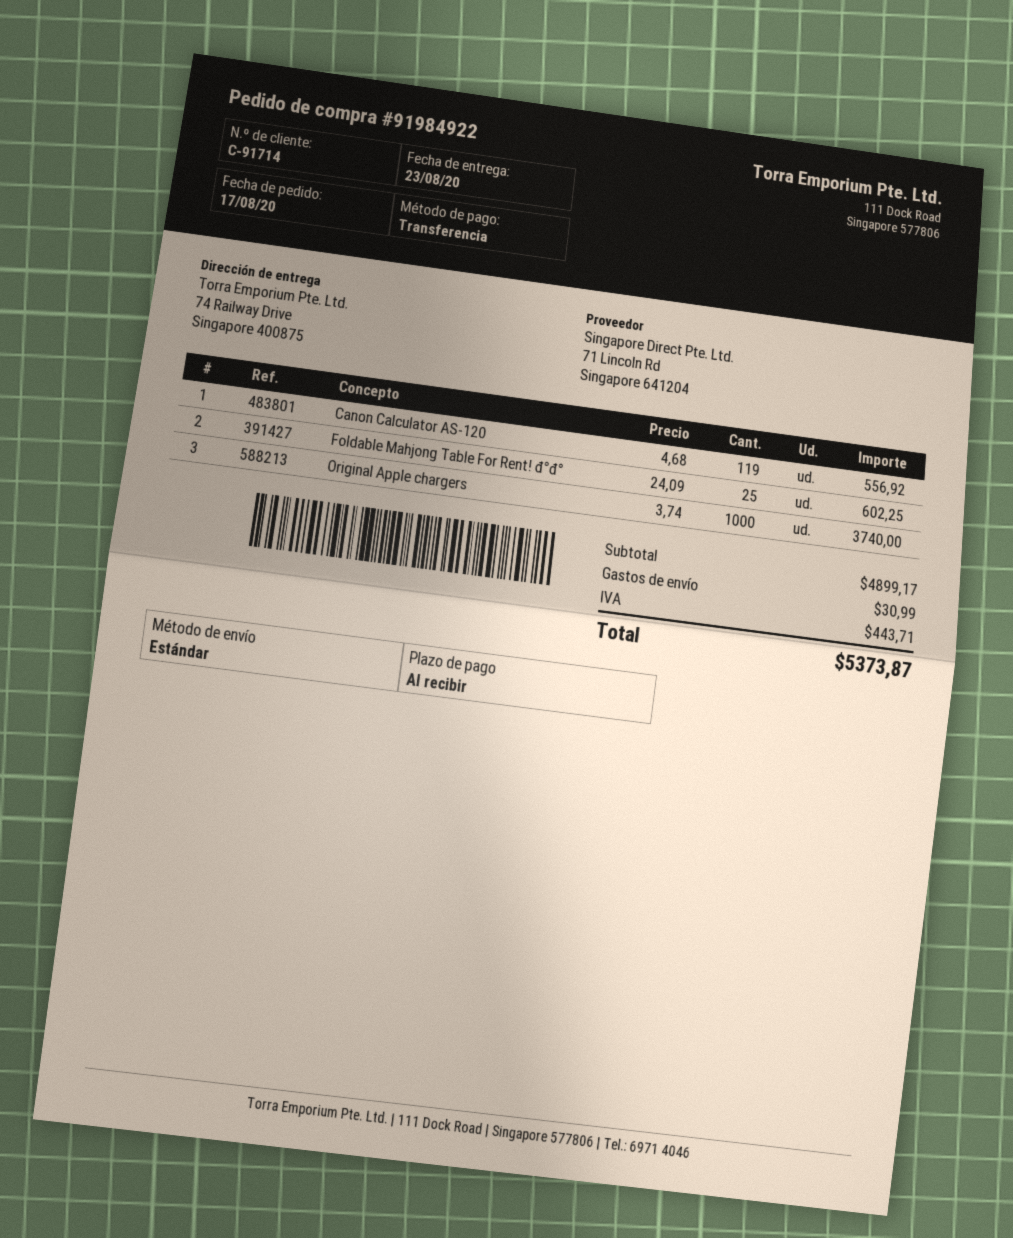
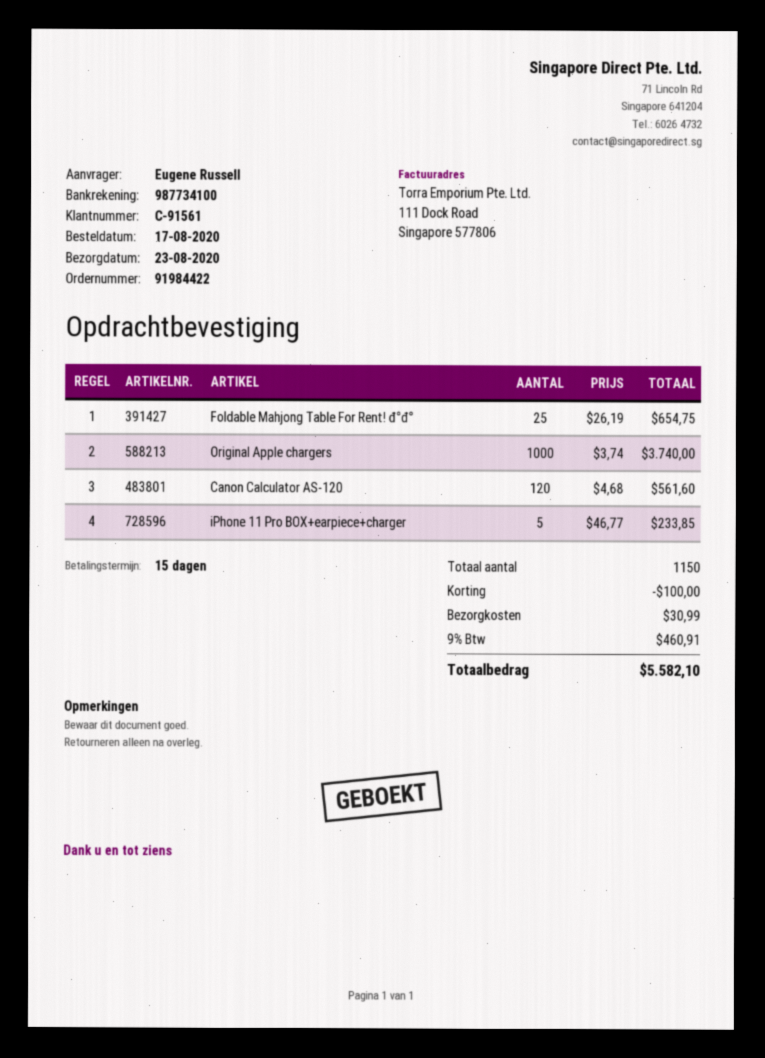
order number: 91984922 -> 91984422
payment terms: on receipt -> 15 days
customer number: C-91714 -> C-91561
Canon Calculator AS-120: 119 x 4.68 = 556.92 -> 120 x 4.68 = 561.60
Foldable Mahjong Table For Rent! đ°đ°: 25 x 24.09 = 602.25 -> 25 x 26.19 = 654.75
iPhone 11 Pro BOX+earpiece+charger: none -> 5 x 46.77 = 233.85
discount: none -> 100.00
tax: 443.71 -> 460.91
total: 5373.87 -> 5582.10

